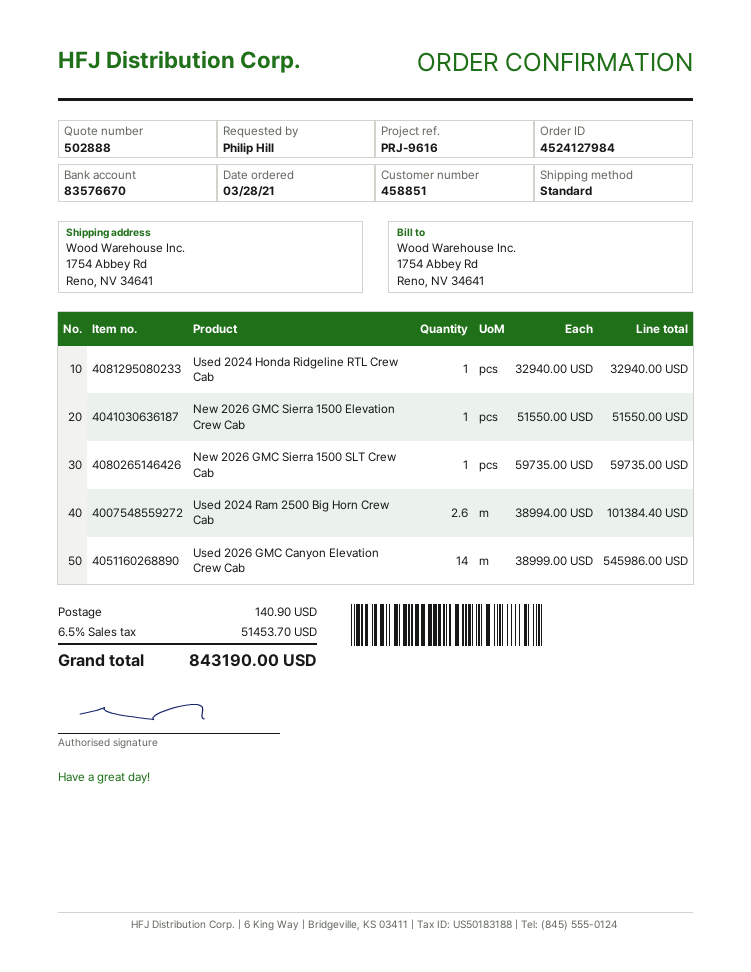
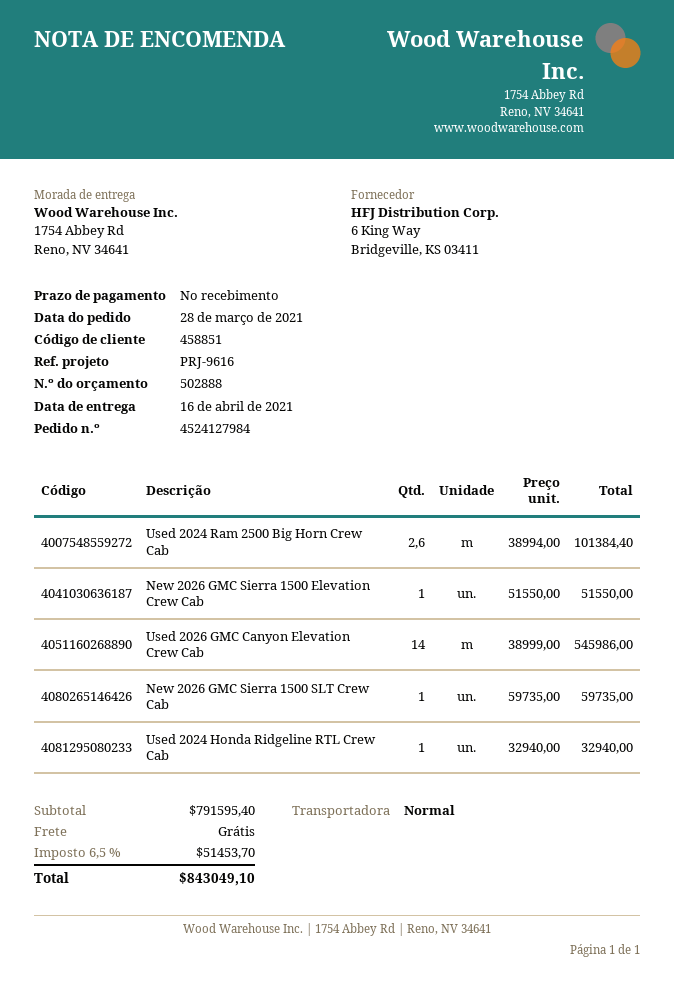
shipping: 140.90 -> 0.00
total: 843190.00 -> 843049.10

